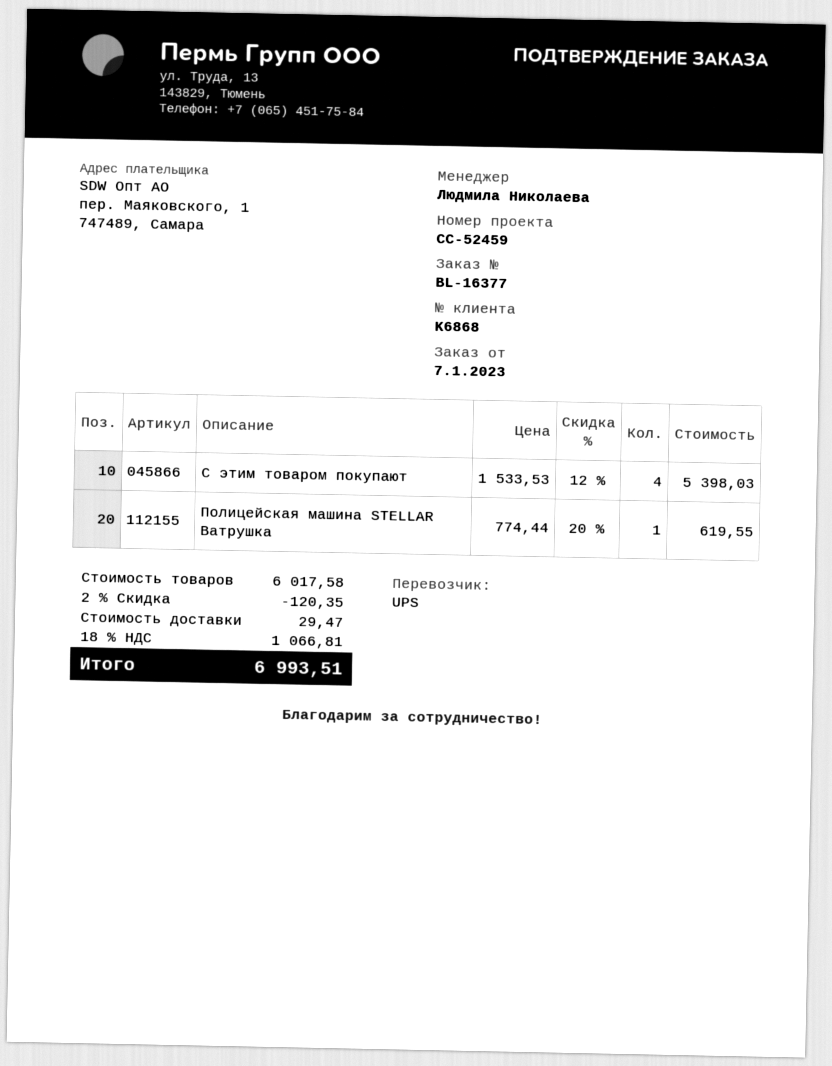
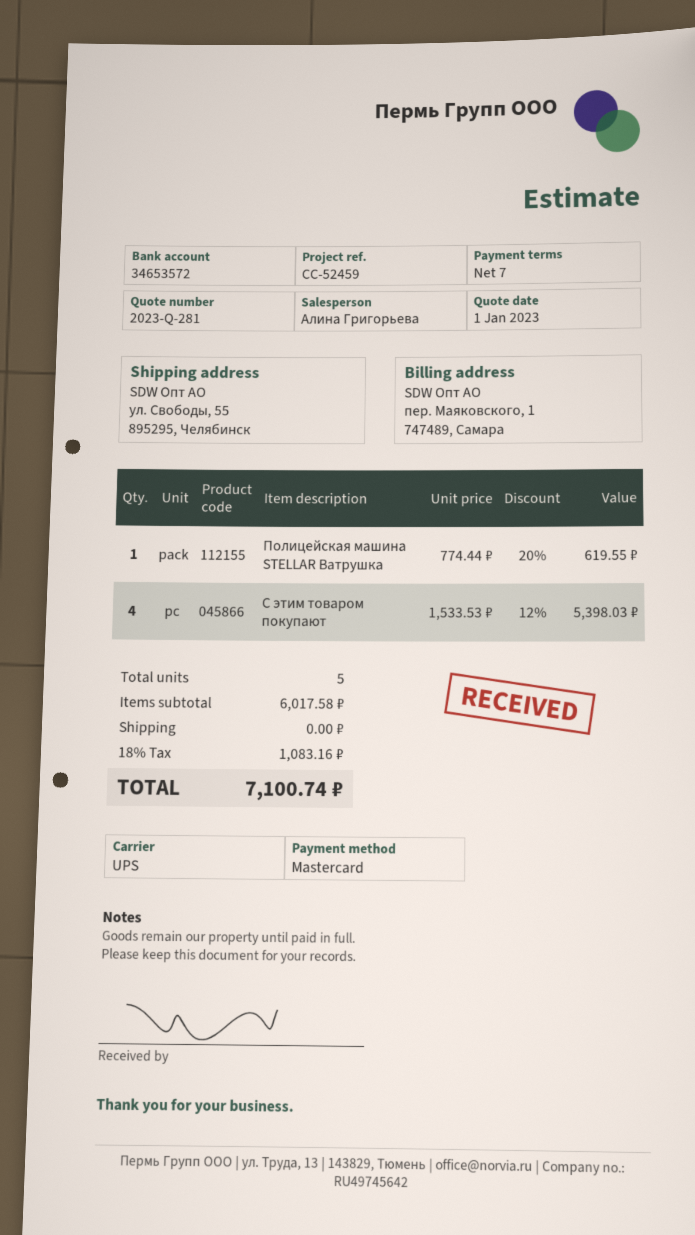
sales rep: Людмила Николаева -> Алина Григорьева
discount: 2% = 120.35 -> none
shipping: 29.47 -> 0.00
tax: 18% = 1066.81 -> 18% = 1083.16
total: 6993.51 -> 7100.74

